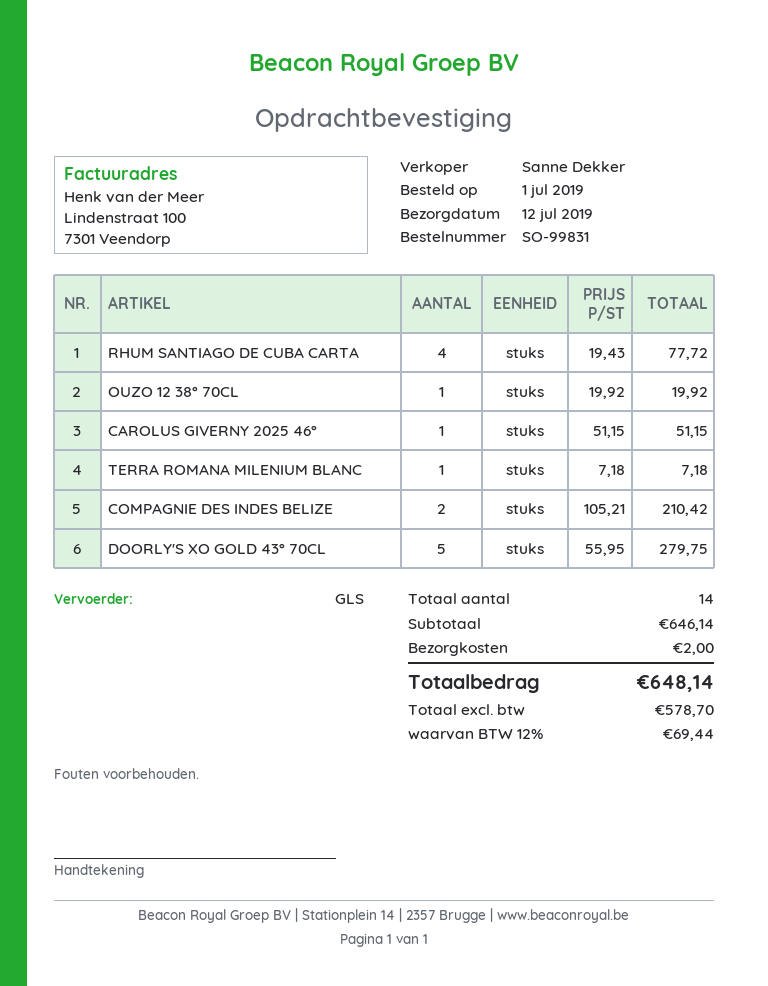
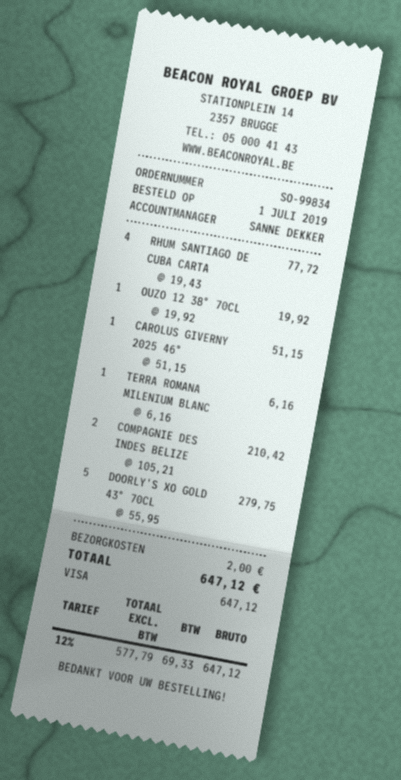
order number: SO-99831 -> SO-99834
TERRA ROMANA MILENIUM BLANC: 1 x 7.18 = 7.18 -> 1 x 6.16 = 6.16
net: 578.70 -> 577.79
tax: 12% = 69.44 -> 12% = 69.33
total: 648.14 -> 647.12

